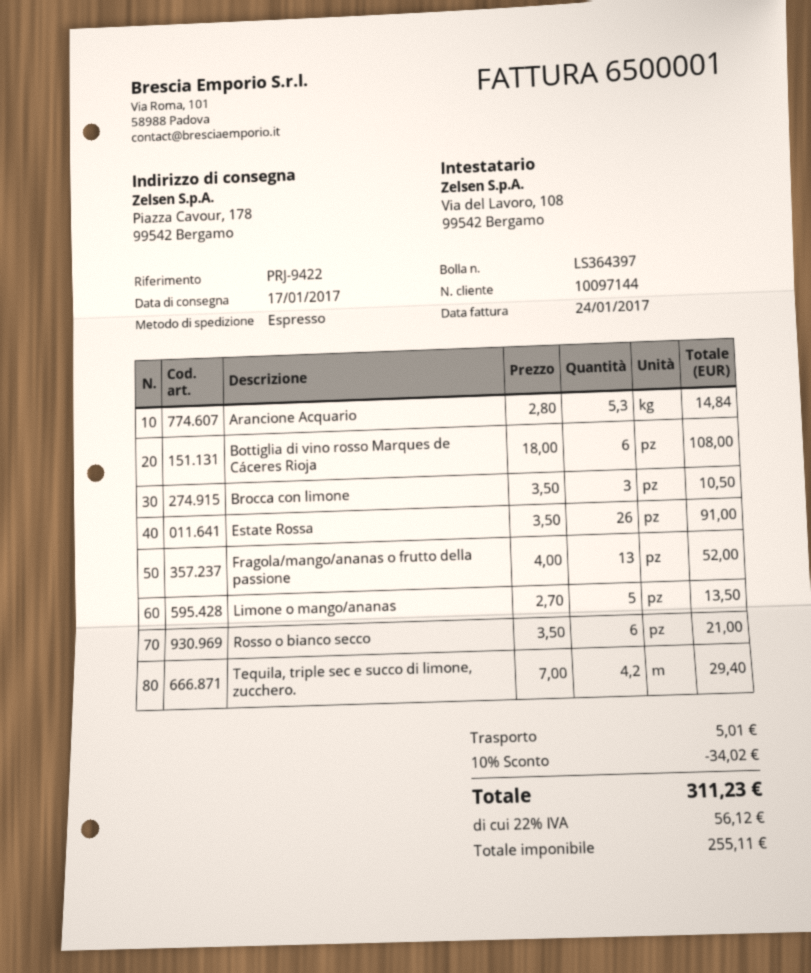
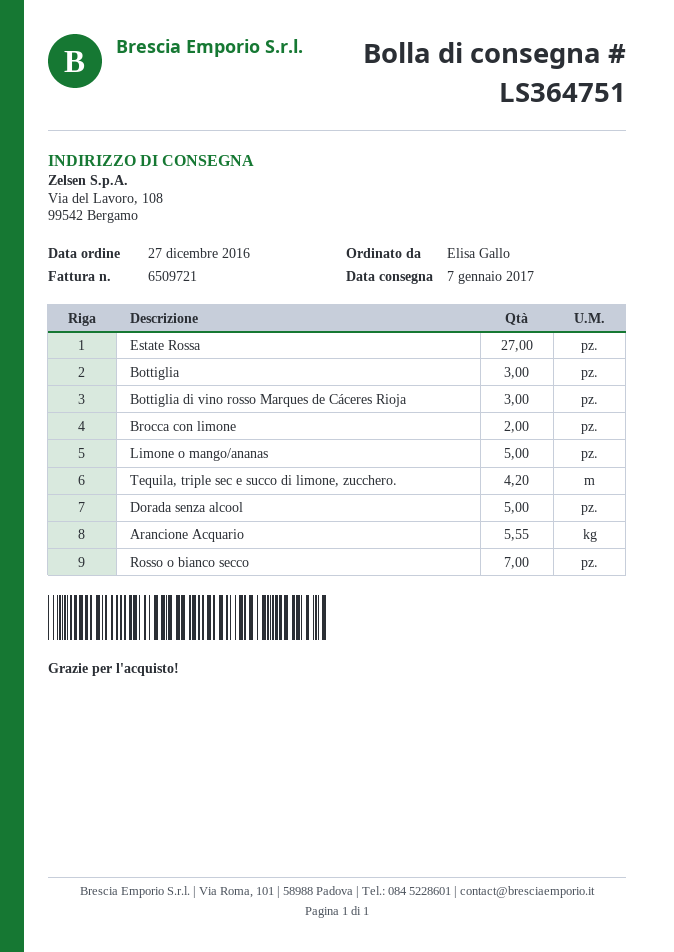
delivery note number: LS364397 -> LS364751
delivery date: 2017-01-17 -> 2017-01-07
invoice number: 6500001 -> 6509721
ship to: Piazza Cavour, 178, 99542 Bergamo -> Via del Lavoro, 108, 99542 Bergamo
Arancione Acquario: 5.3 -> 5.55
Bottiglia di vino rosso Marques de Cáceres Rioja: 6 -> 3
Brocca con limone: 3 -> 2
Estate Rossa: 26 -> 27
Fragola/mango/ananas o frutto della passione: 13 -> none
Rosso o bianco secco: 6 -> 7
Bottiglia: none -> 3
Dorada senza alcool: none -> 5

